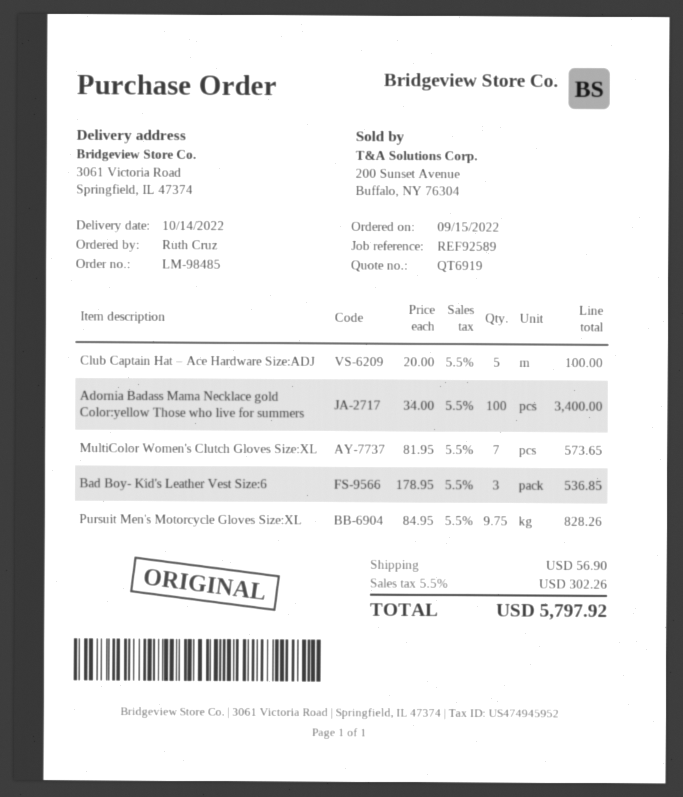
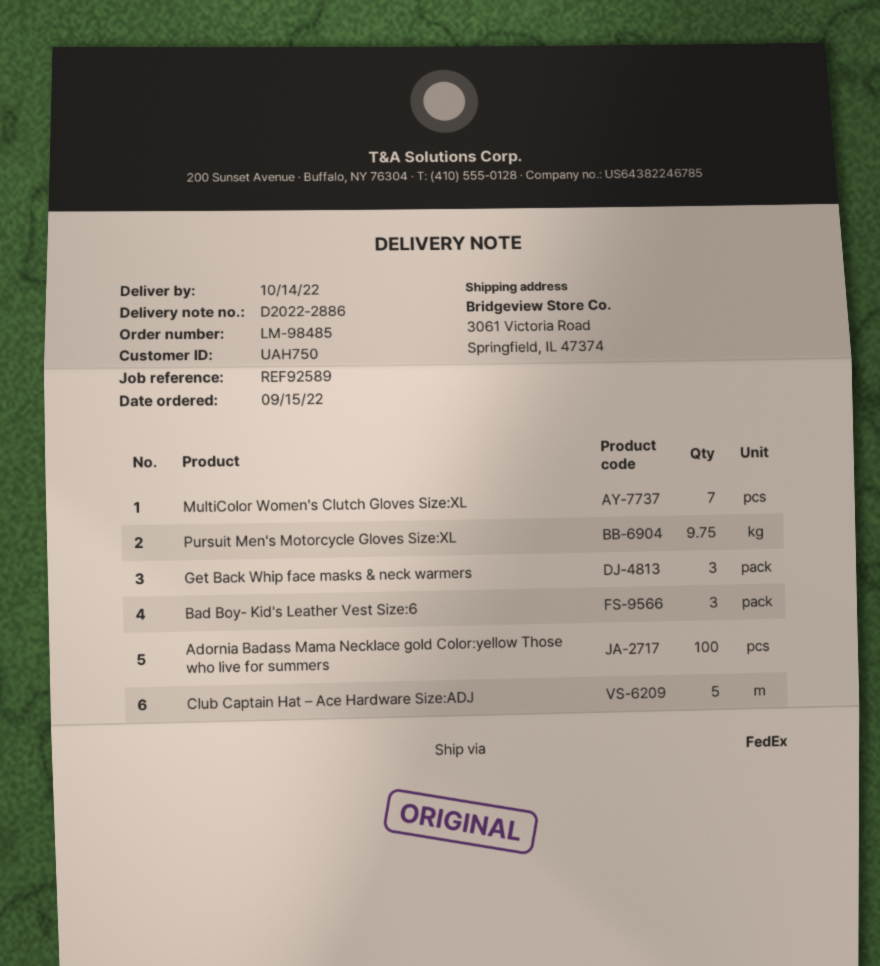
Get Back Whip face masks & neck warmers: none -> 3

